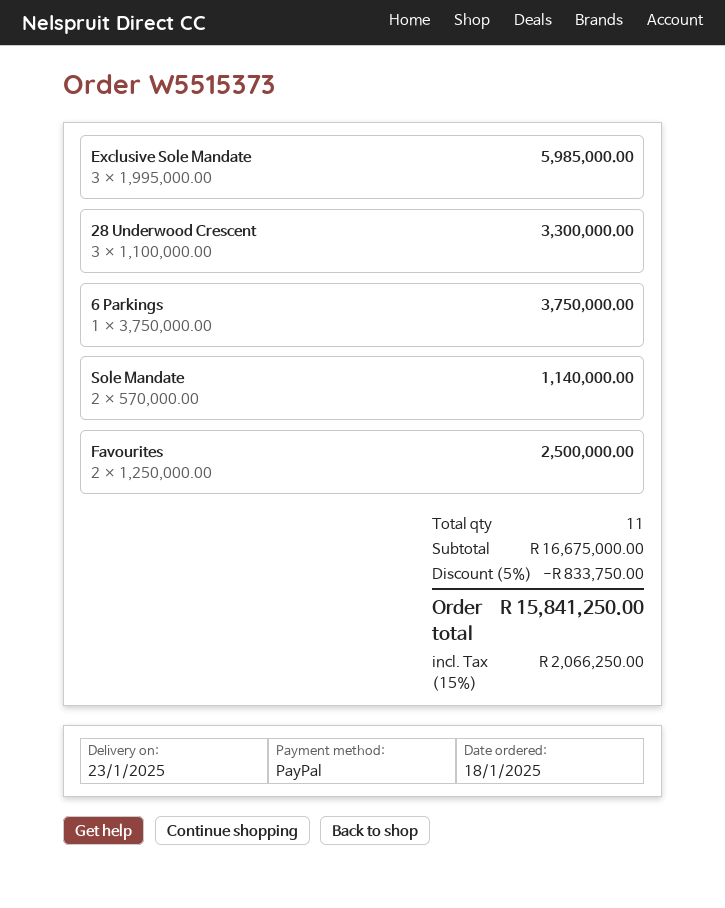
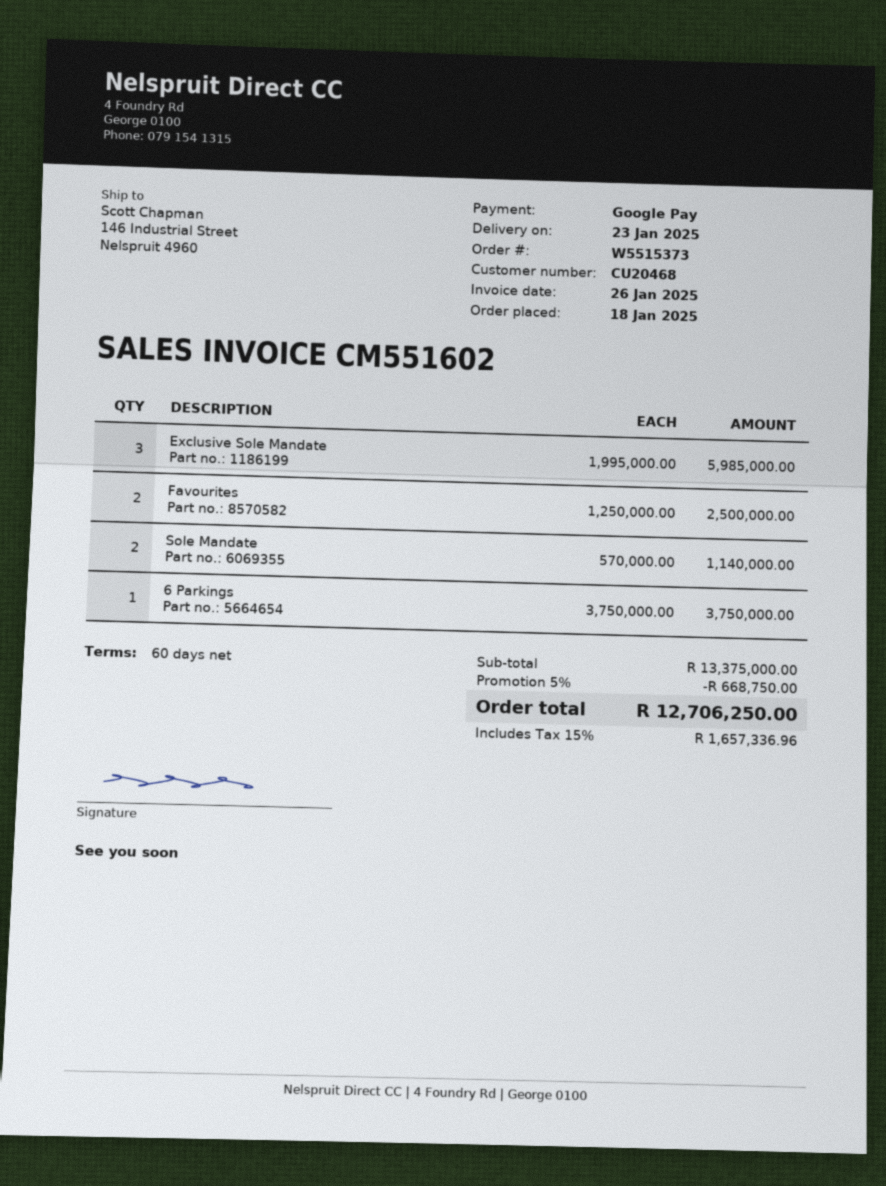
payment method: PayPal -> Google Pay
28 Underwood Crescent: 3 x 1100000.00 = 3300000.00 -> none
subtotal: 16675000.00 -> 13375000.00
discount: 5% = 833750.00 -> 5% = 668750.00
tax: 15% = 2066250.00 -> 15% = 1657336.96
total: 15841250.00 -> 12706250.00

